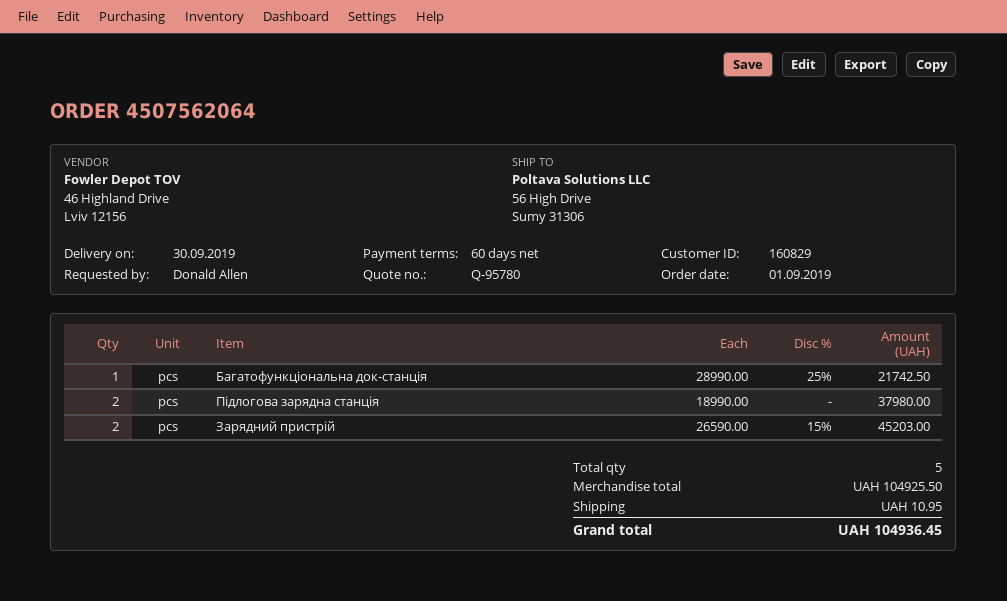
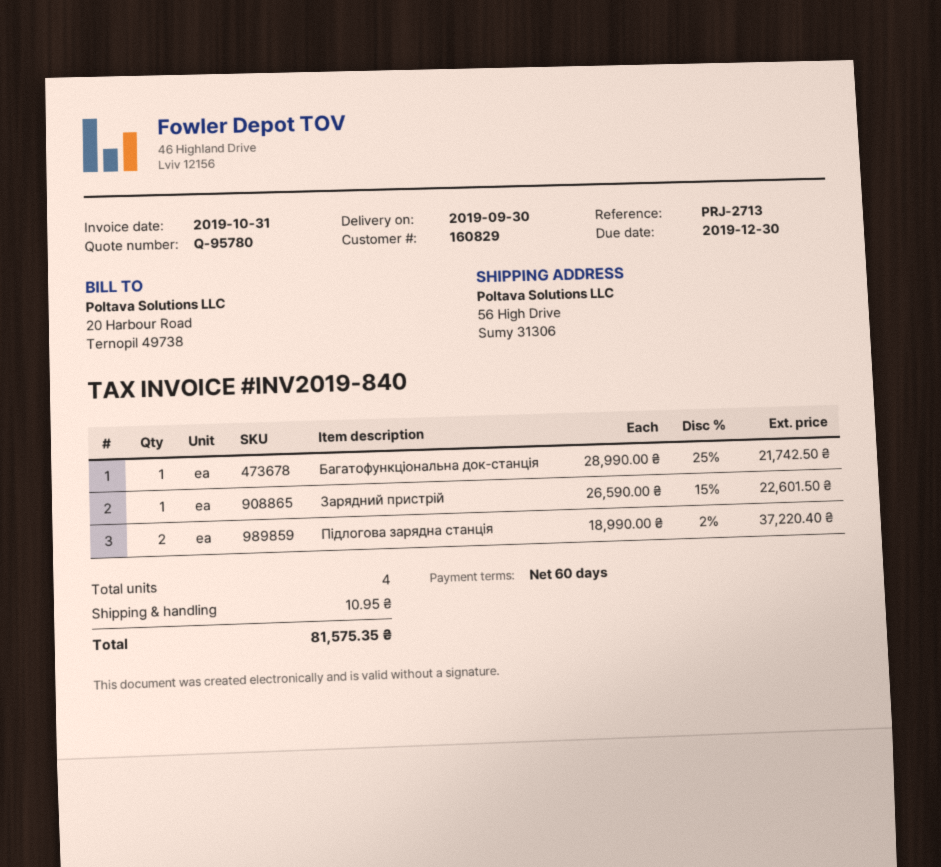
Підлогова зарядна станція: 2 x 18990.00 = 37980.00 -> 2 x 18990.00 - 2% = 37220.40
Зарядний пристрій: 2 x 26590.00 - 15% = 45203.00 -> 1 x 26590.00 - 15% = 22601.50
total quantity: 5 -> 4
total: 104936.45 -> 81575.35

